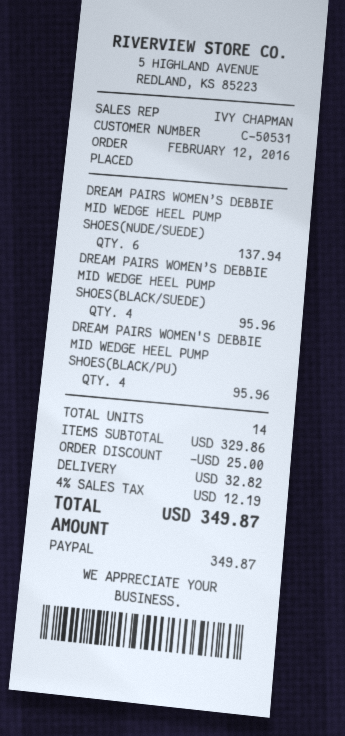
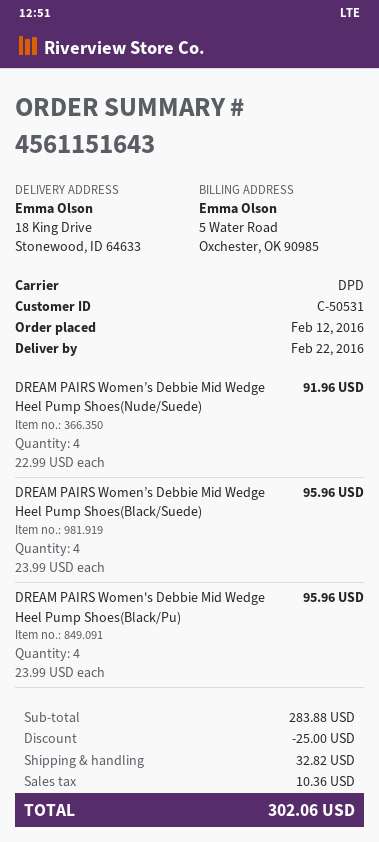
DREAM PAIRS WOMEN’S DEBBIE MID WEDGE HEEL PUMP SHOES(NUDE/SUEDE): 6 for 137.94 -> 4 for 91.96
subtotal: 329.86 -> 283.88
tax: 12.19 -> 10.36
total: 349.87 -> 302.06

